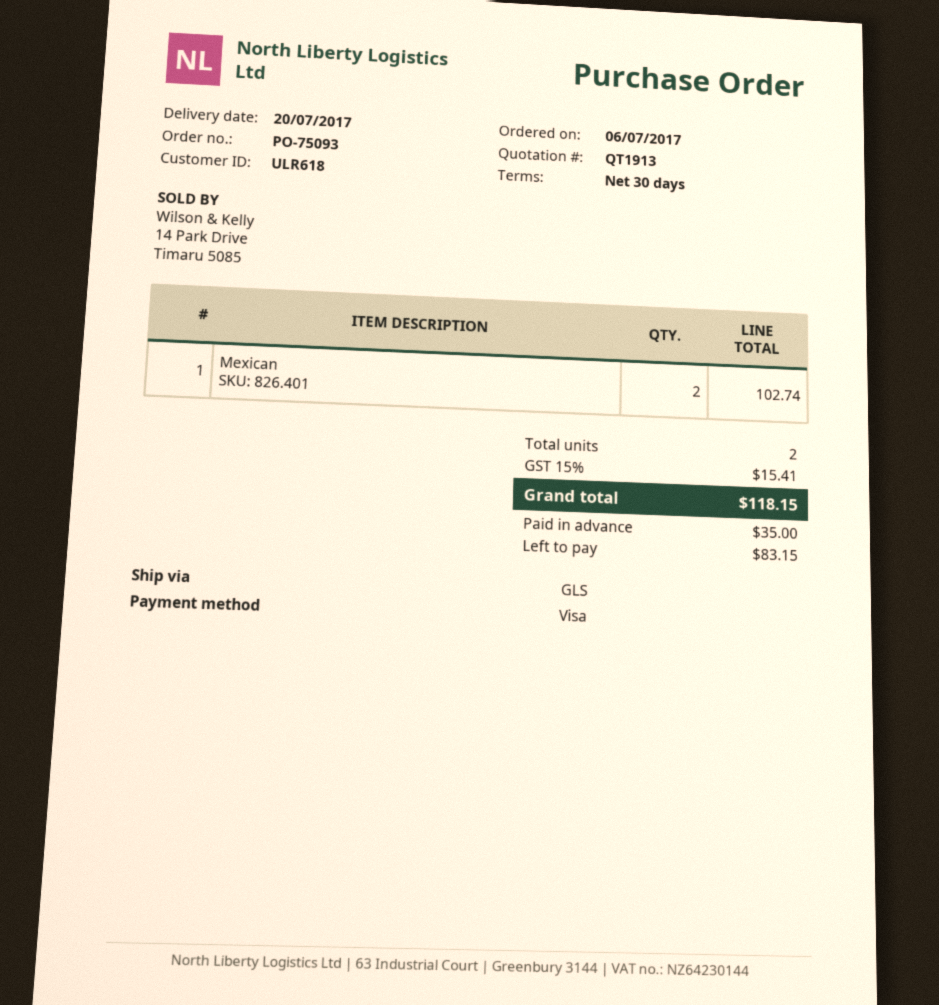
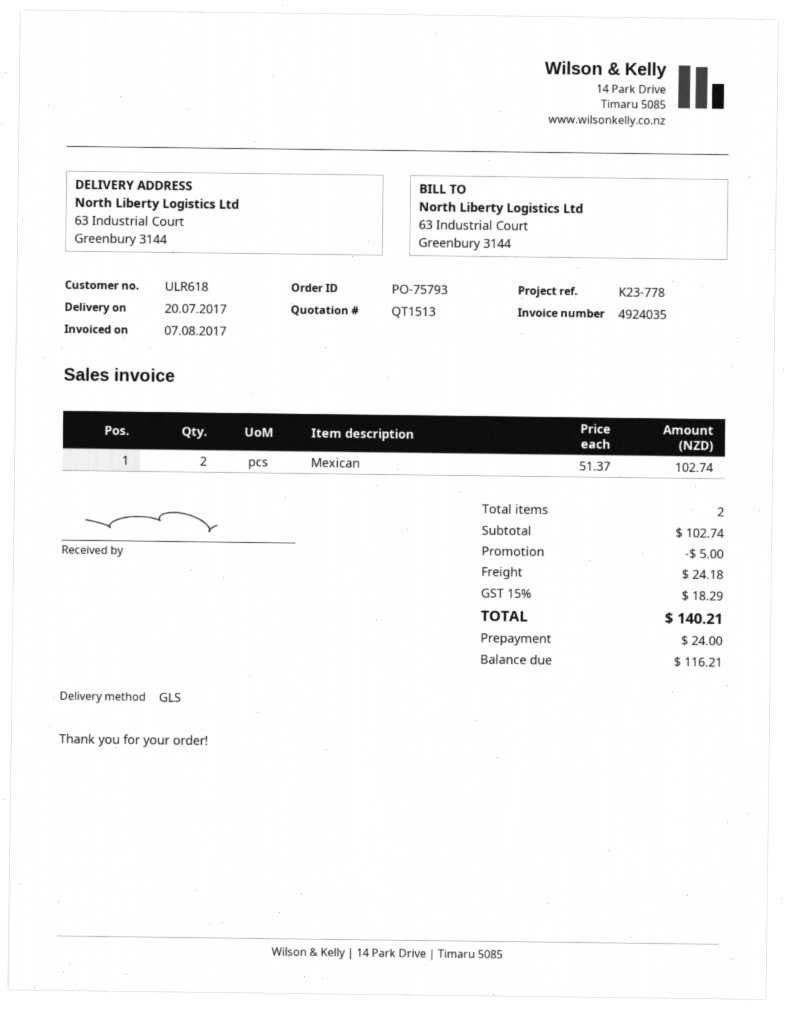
quote number: QT1913 -> QT1513
order number: PO-75093 -> PO-75793
discount: none -> 5.00
shipping: none -> 24.18
tax: 15% = 15.41 -> 15% = 18.29
total: 118.15 -> 140.21
deposit: 35.00 -> 24.00
balance: 83.15 -> 116.21

